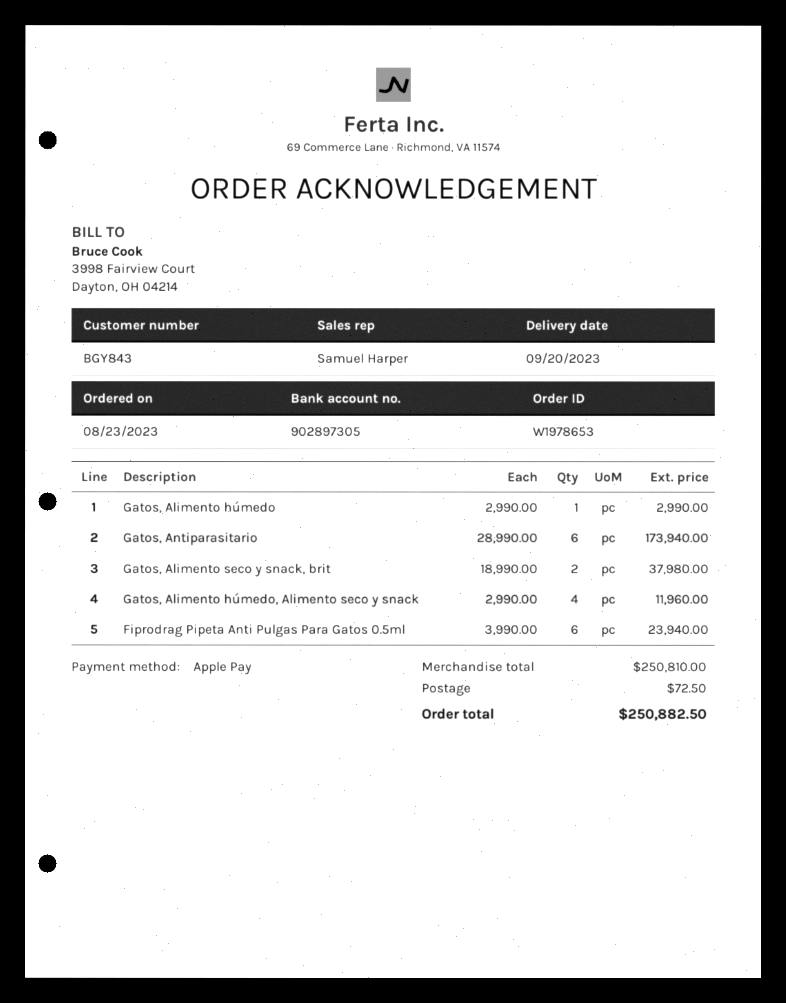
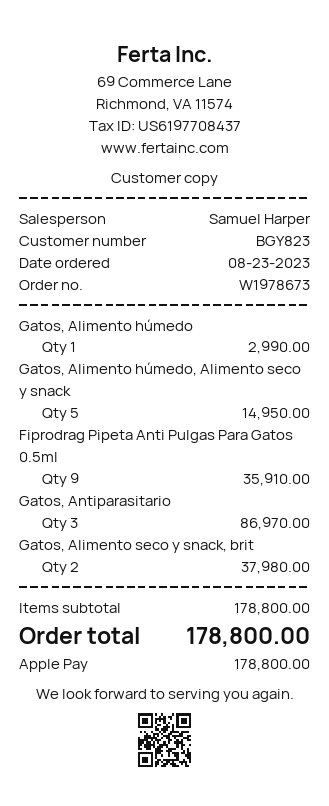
order number: W1978653 -> W1978673
customer number: BGY843 -> BGY823
Gatos, Antiparasitario: 6 for 173940.00 -> 3 for 86970.00
Gatos, Alimento húmedo, Alimento seco y snack: 4 for 11960.00 -> 5 for 14950.00
Fiprodrag Pipeta Anti Pulgas Para Gatos 0.5ml: 6 for 23940.00 -> 9 for 35910.00
subtotal: 250810.00 -> 178800.00
shipping: 72.50 -> none
total: 250882.50 -> 178800.00

